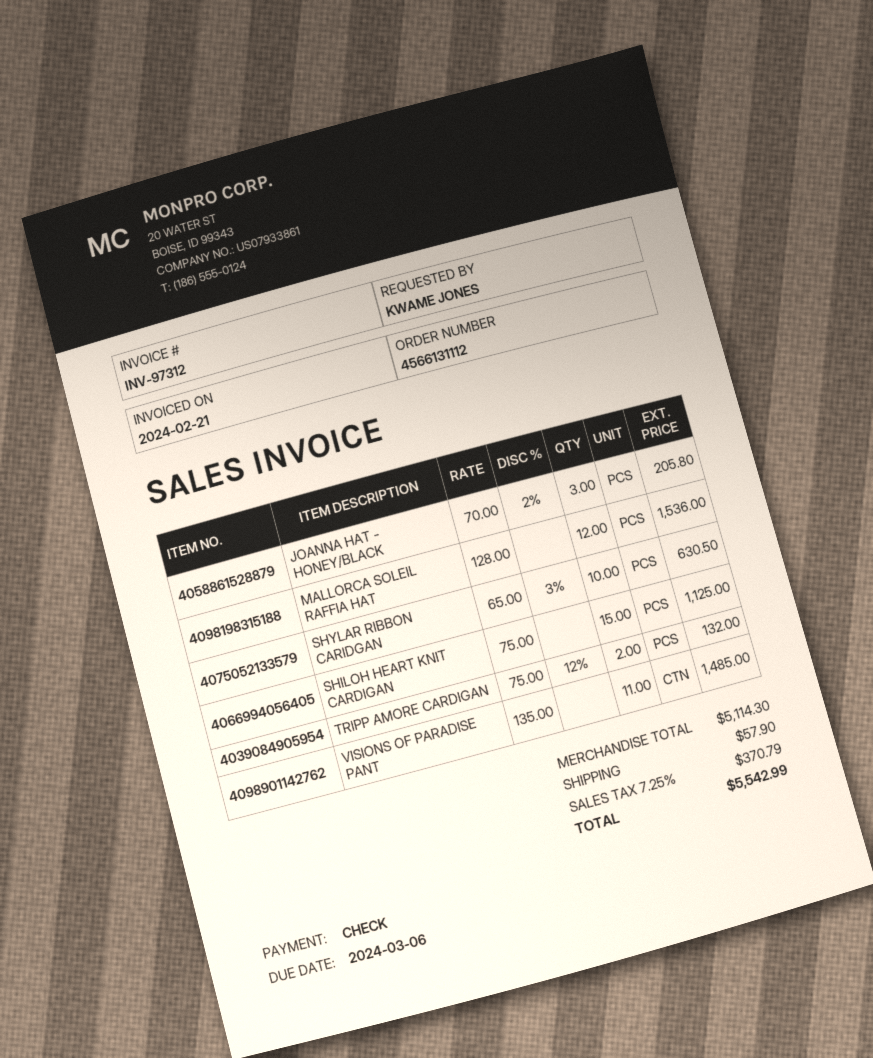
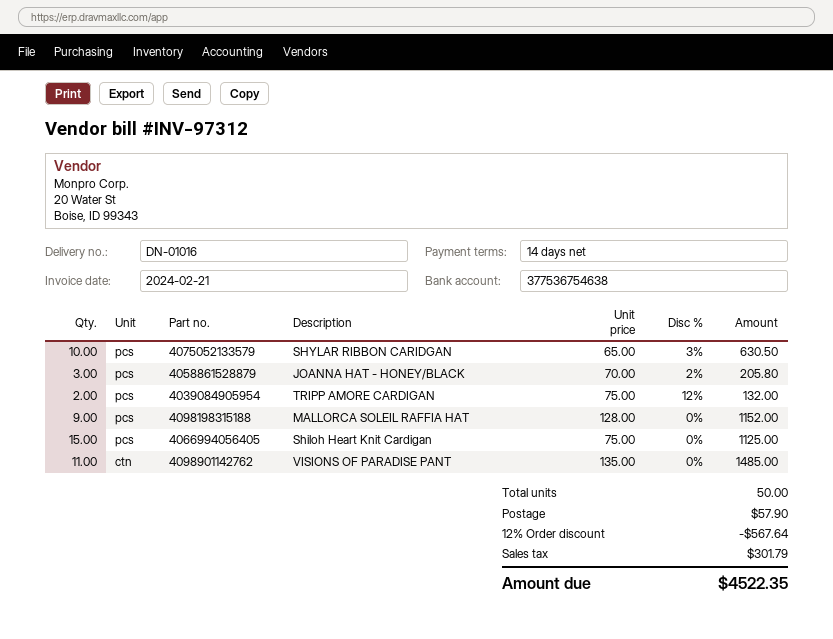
MALLORCA SOLEIL RAFFIA HAT: 12 x 128.00 = 1536.00 -> 9 x 128.00 = 1152.00
discount: none -> 12% = 567.64
tax: 370.79 -> 301.79
total: 5542.99 -> 4522.35

